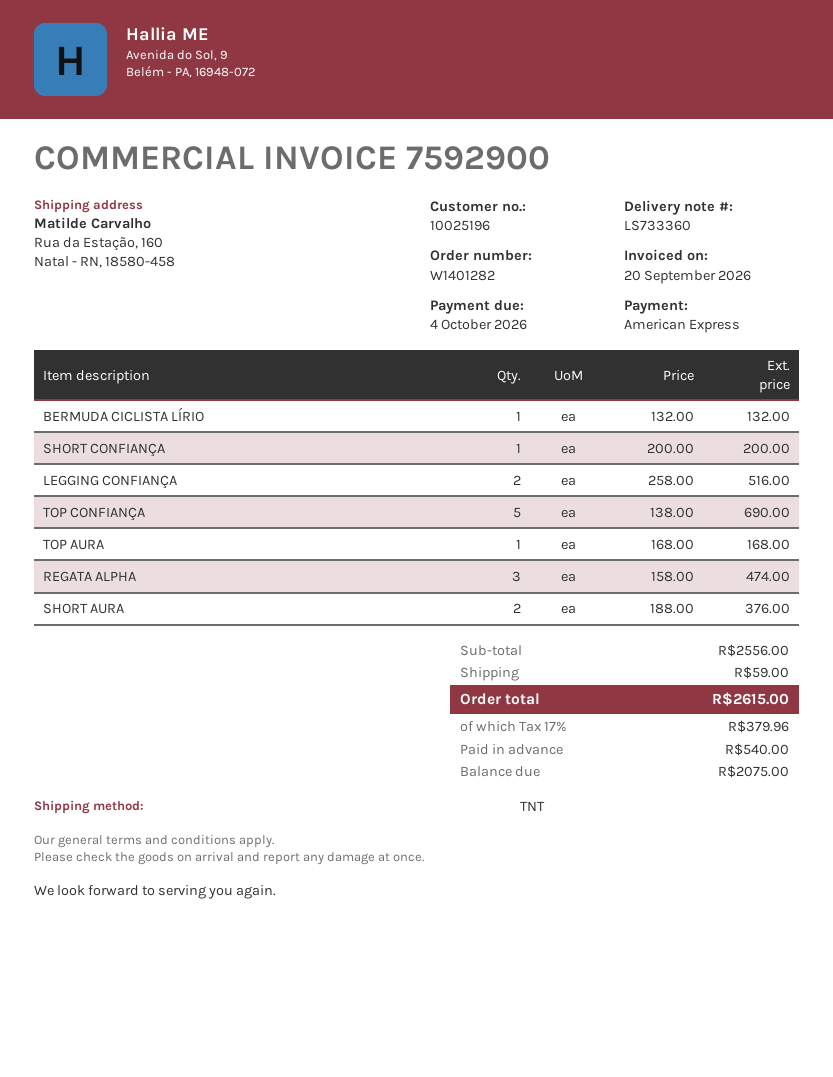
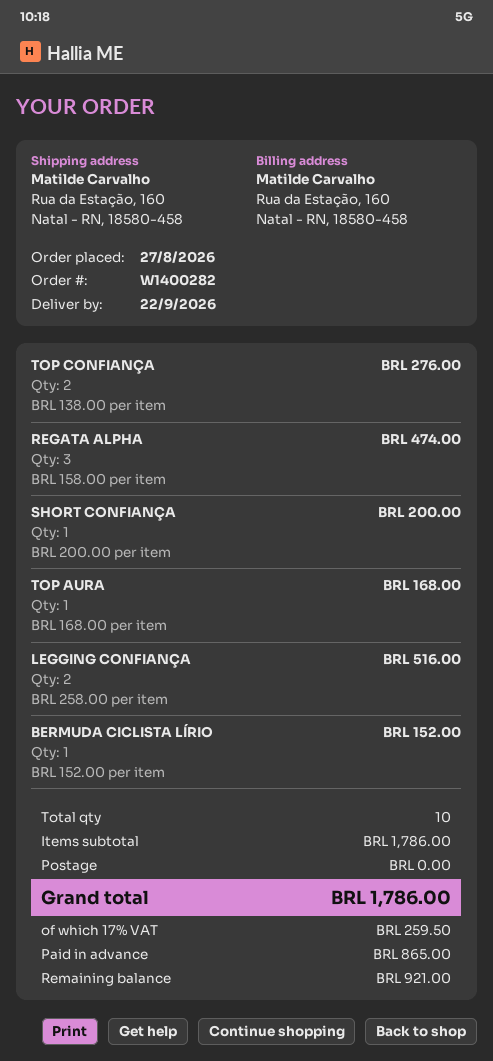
order number: W1401282 -> W1400282
BERMUDA CICLISTA LÍRIO: 1 x 132.00 = 132.00 -> 1 x 152.00 = 152.00
TOP CONFIANÇA: 5 x 138.00 = 690.00 -> 2 x 138.00 = 276.00
SHORT AURA: 2 x 188.00 = 376.00 -> none
subtotal: 2556.00 -> 1786.00
shipping: 59.00 -> 0.00
tax: 17% = 379.96 -> 17% = 259.50
total: 2615.00 -> 1786.00
deposit: 540.00 -> 865.00
balance: 2075.00 -> 921.00

